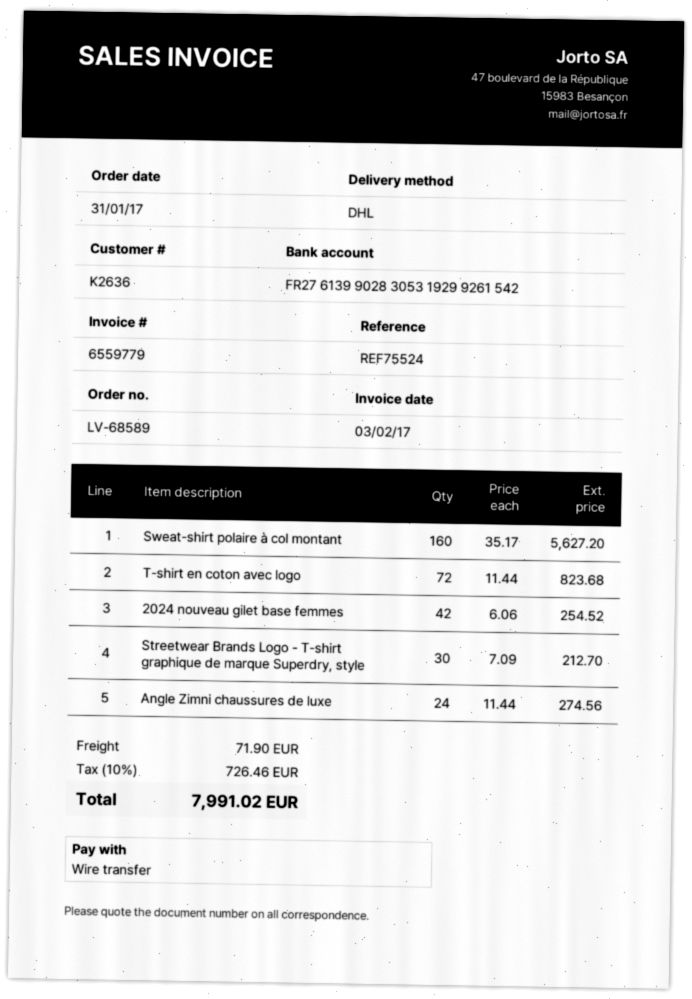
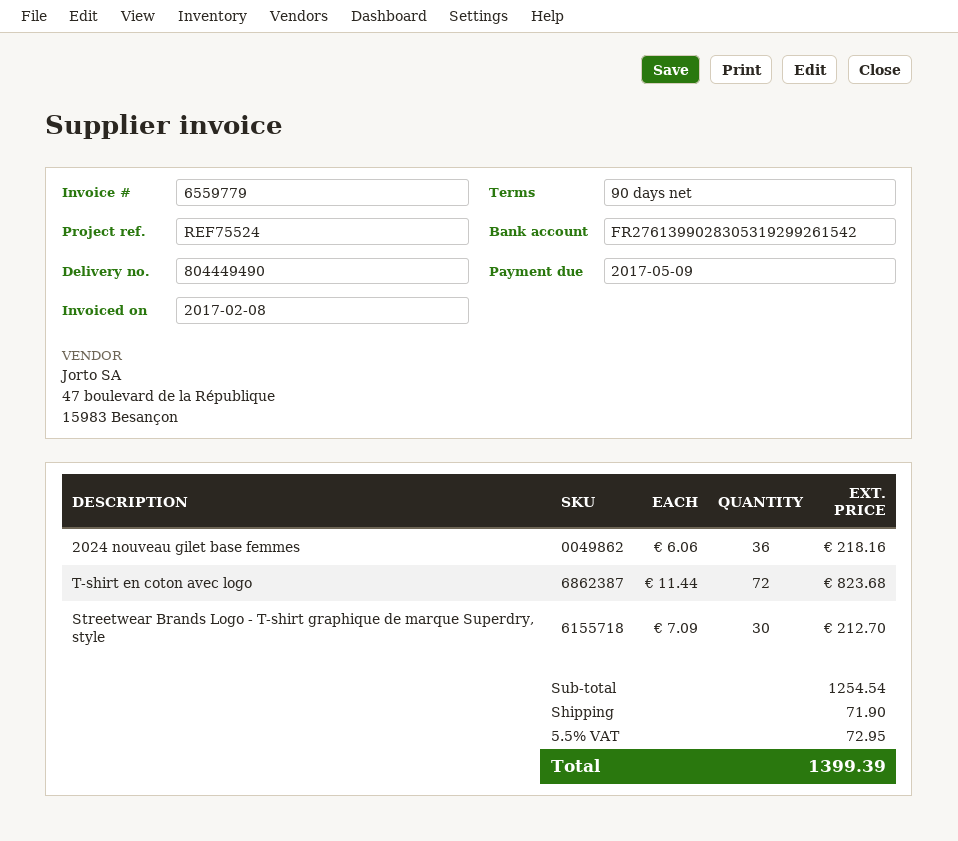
invoice date: 2017-02-03 -> 2017-02-08
Sweat-shirt polaire à col montant: 160 x 35.17 = 5627.20 -> none
2024 nouveau gilet base femmes: 42 x 6.06 = 254.52 -> 36 x 6.06 = 218.16
Angle Zimni chaussures de luxe: 24 x 11.44 = 274.56 -> none
tax: 10% = 726.46 -> 5.5% = 72.95
total: 7991.02 -> 1399.39

